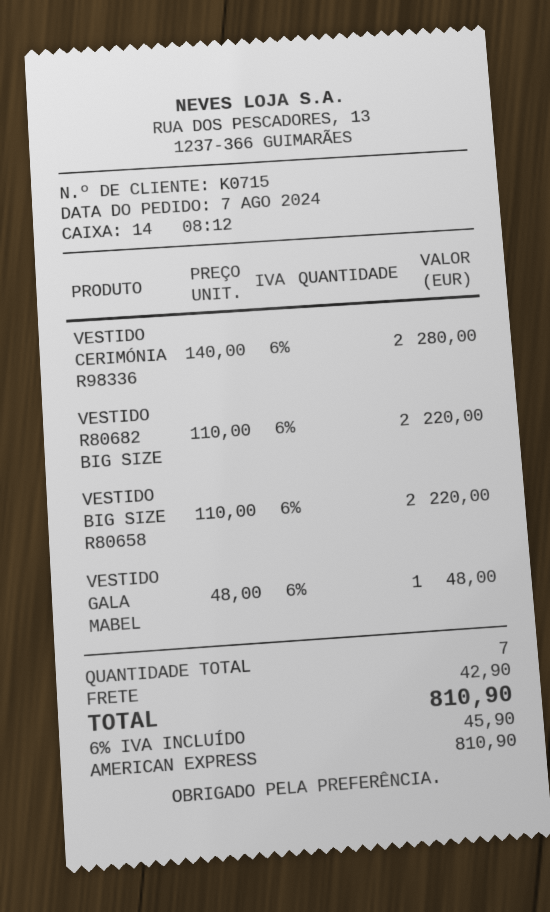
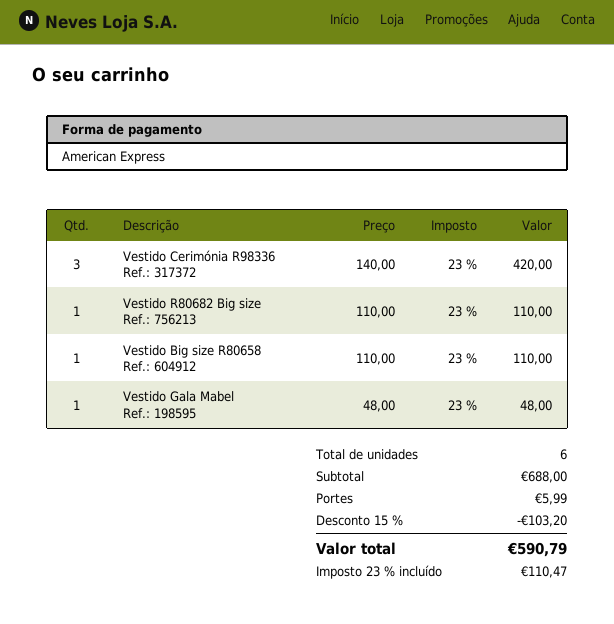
VESTIDO CERIMÓNIA R98336: 2 x 140.00 = 280.00 -> 3 x 140.00 = 420.00
VESTIDO R80682 BIG SIZE: 2 x 110.00 = 220.00 -> 1 x 110.00 = 110.00
VESTIDO BIG SIZE R80658: 2 x 110.00 = 220.00 -> 1 x 110.00 = 110.00
total quantity: 7 -> 6
discount: none -> 15% = 103.20
shipping: 42.90 -> 5.99
tax: 6% = 45.90 -> 23% = 110.47
total: 810.90 -> 590.79

